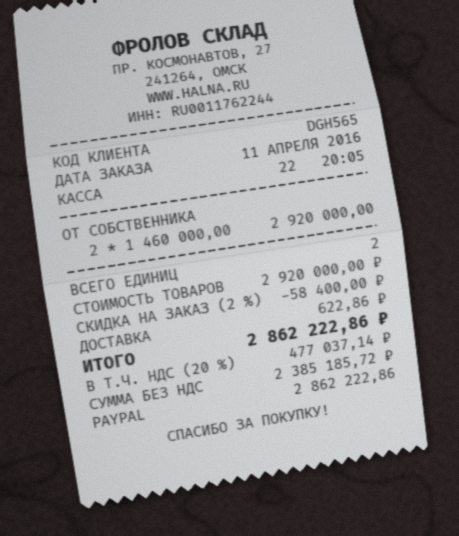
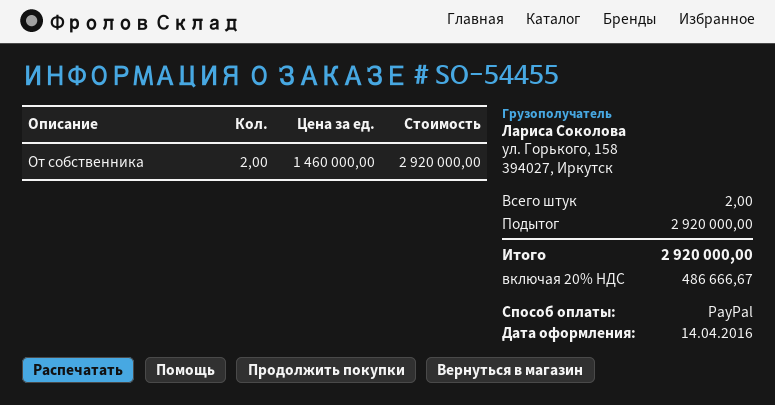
order date: 2016-04-11 -> 2016-04-14
discount: 2% = 58400.00 -> none
shipping: 622.86 -> none
tax: 20% = 477037.14 -> 20% = 486666.67
total: 2862222.86 -> 2920000.00

